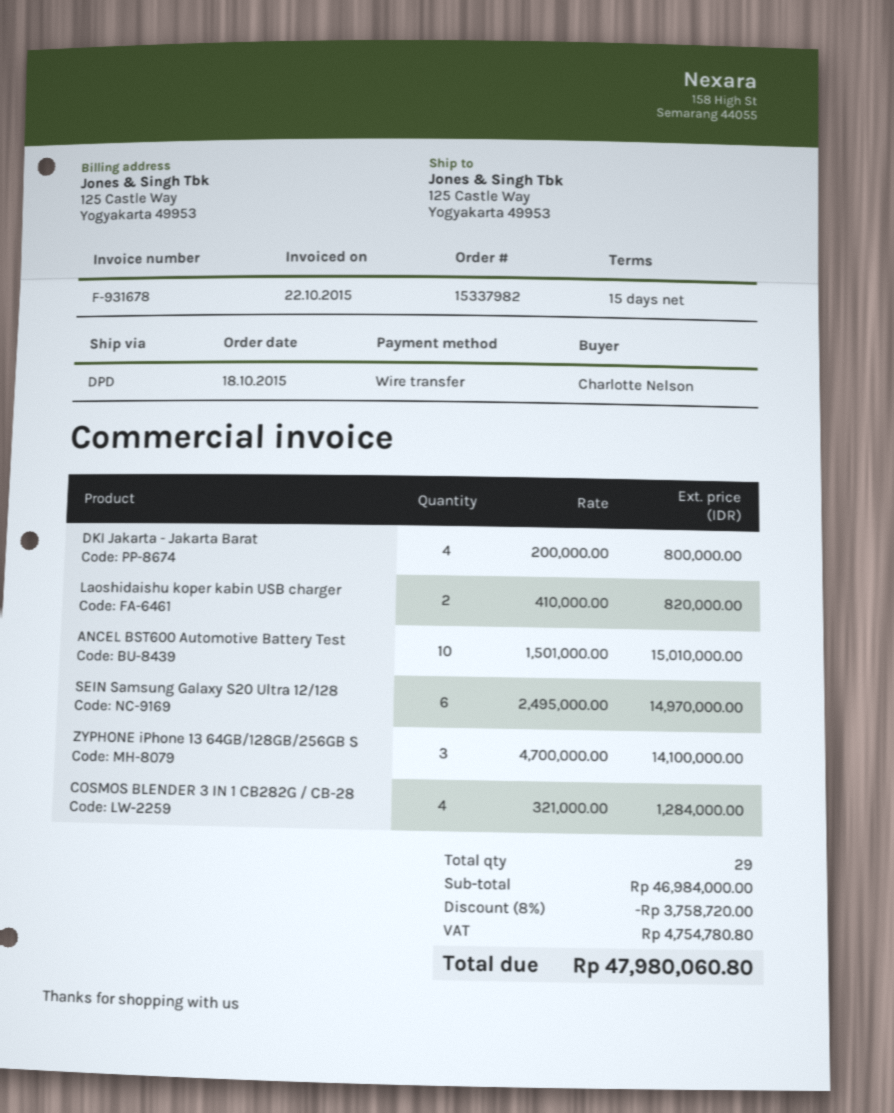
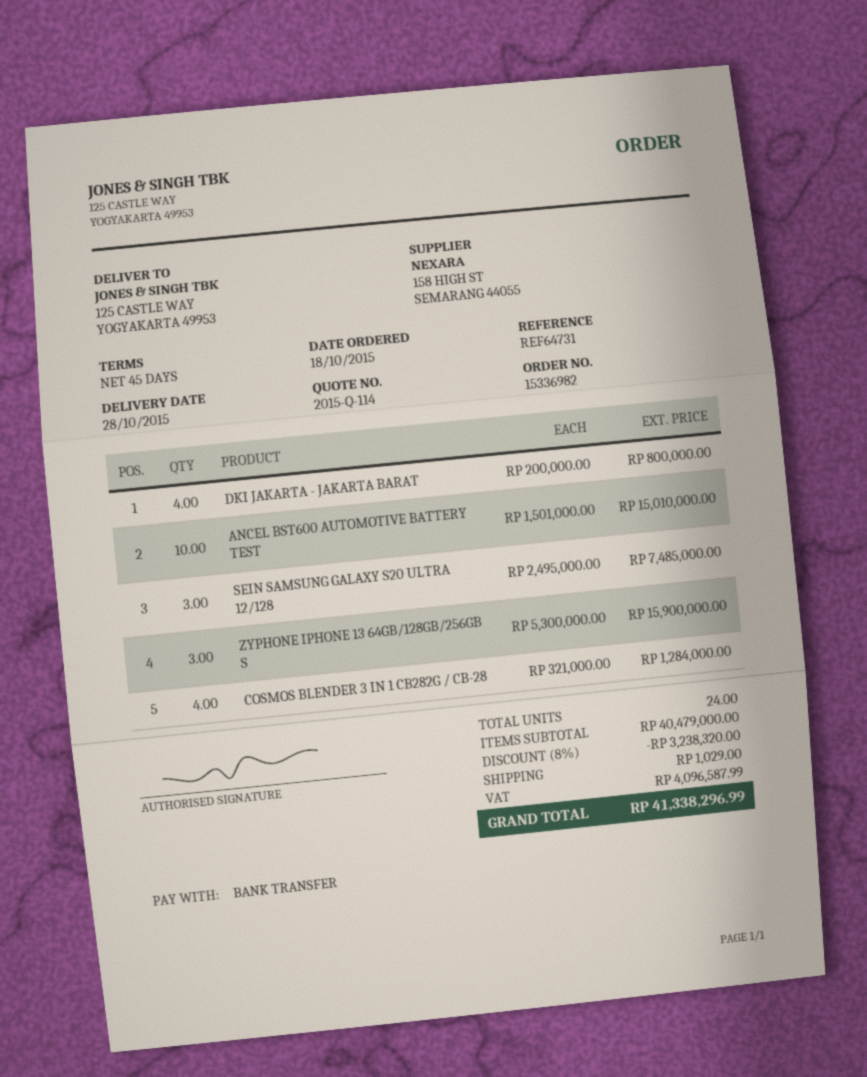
order number: 15337982 -> 15336982
payment terms: 15 days -> 45 days
Laoshidaishu koper kabin USB charger: 2 x 410000.00 = 820000.00 -> none
SEIN Samsung Galaxy S20 Ultra 12/128: 6 x 2495000.00 = 14970000.00 -> 3 x 2495000.00 = 7485000.00
ZYPHONE iPhone 13 64GB/128GB/256GB S: 3 x 4700000.00 = 14100000.00 -> 3 x 5300000.00 = 15900000.00
total quantity: 29 -> 24
subtotal: 46984000.00 -> 40479000.00
discount: 8% = 3758720.00 -> 8% = 3238320.00
shipping: none -> 1029.00
tax: 4754780.80 -> 4096587.99
total: 47980060.80 -> 41338296.99

